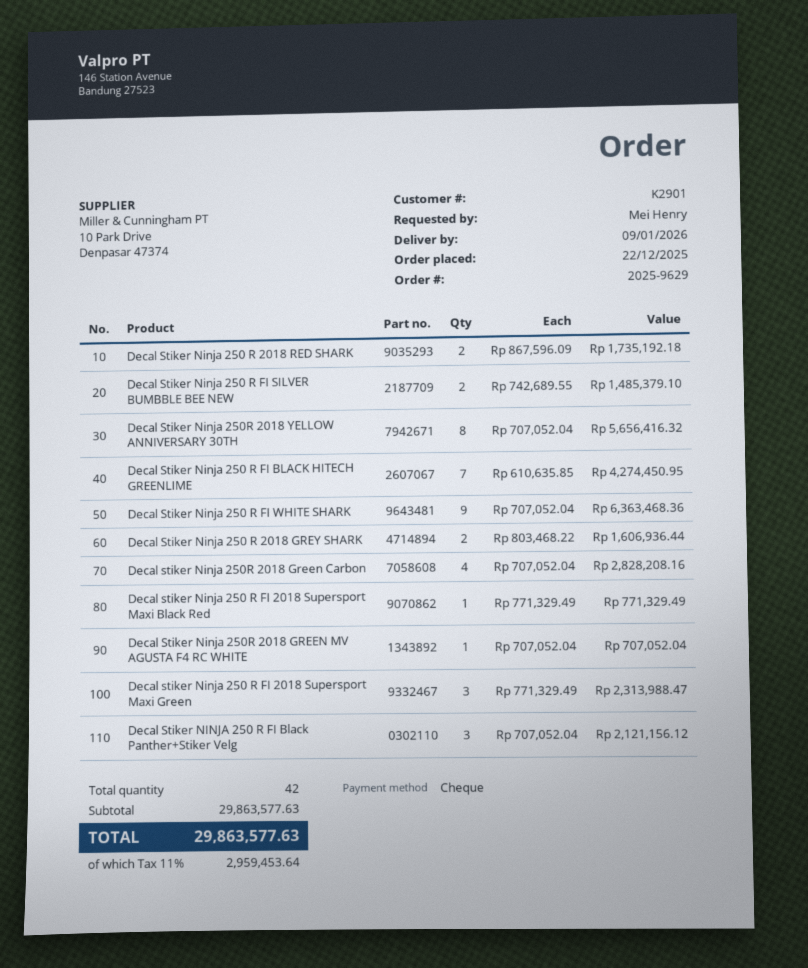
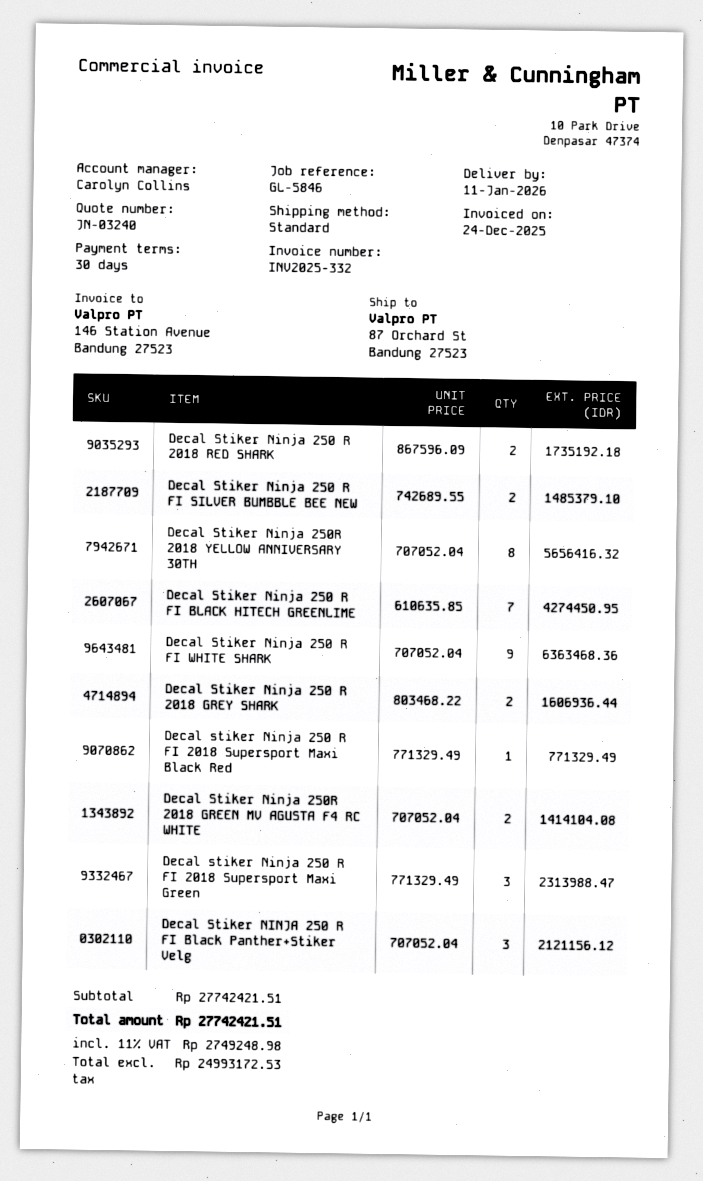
delivery date: 2026-01-09 -> 2026-01-11
Decal stiker Ninja 250R 2018 Green Carbon: 4 x 707052.04 = 2828208.16 -> none
Decal Stiker Ninja 250R 2018 GREEN MV AGUSTA F4 RC WHITE: 1 x 707052.04 = 707052.04 -> 2 x 707052.04 = 1414104.08
subtotal: 29863577.63 -> 27742421.51
tax: 11% = 2959453.64 -> 11% = 2749248.98
total: 29863577.63 -> 27742421.51

